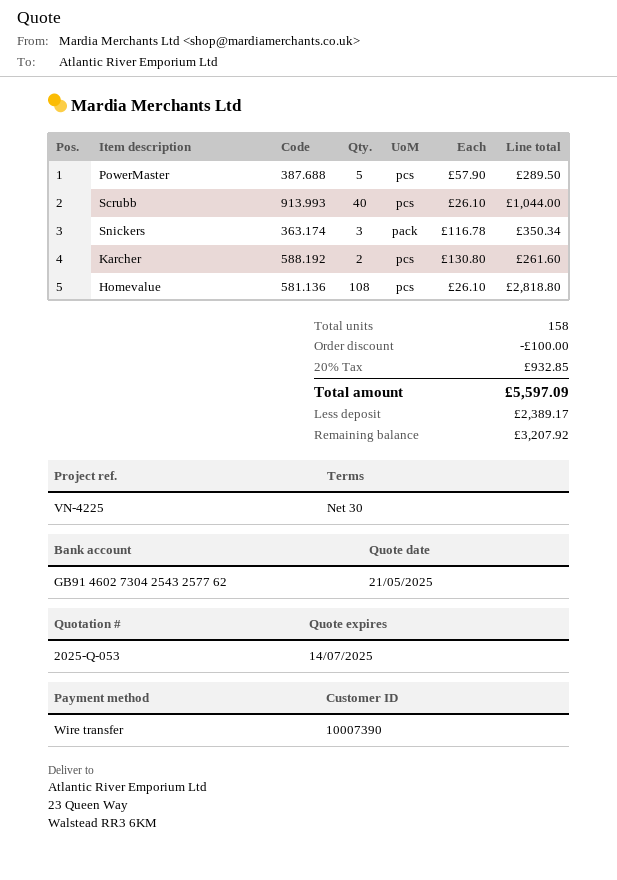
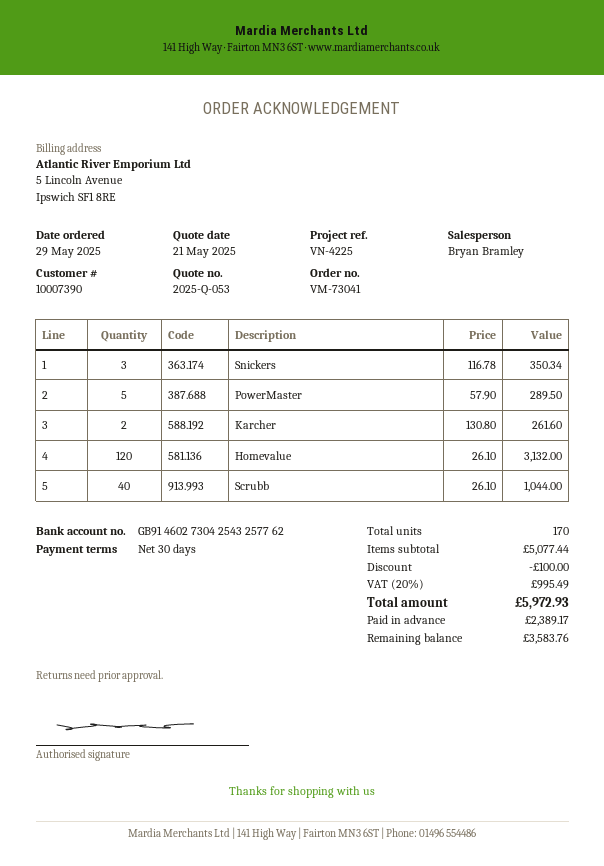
Homevalue: 108 x 26.10 = 2818.80 -> 120 x 26.10 = 3132.00
total quantity: 158 -> 170
tax: 20% = 932.85 -> 20% = 995.49
total: 5597.09 -> 5972.93
balance: 3207.92 -> 3583.76

